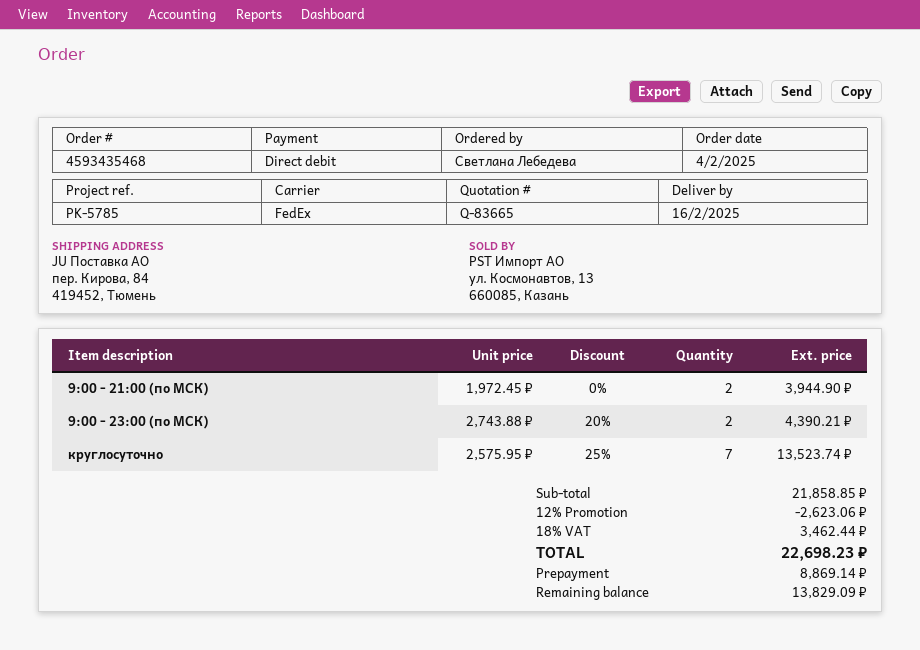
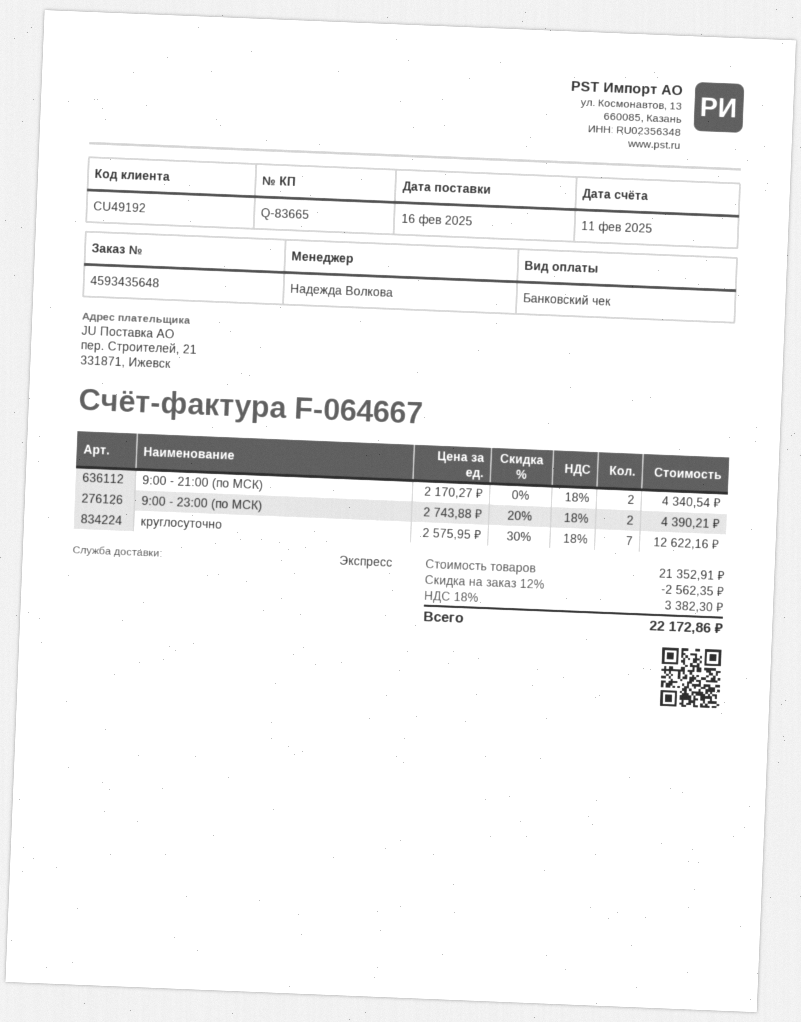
order number: 4593435468 -> 4593435648
payment method: direct debit -> cheque
shipping method: FedEx -> express
9:00 - 21:00 (по МСК): 2 x 1972.45 = 3944.90 -> 2 x 2170.27 = 4340.54
круглосуточно: 7 x 2575.95 - 25% = 13523.74 -> 7 x 2575.95 - 30% = 12622.16
subtotal: 21858.85 -> 21352.91
discount: 12% = 2623.06 -> 12% = 2562.35
tax: 18% = 3462.44 -> 18% = 3382.30
total: 22698.23 -> 22172.86

